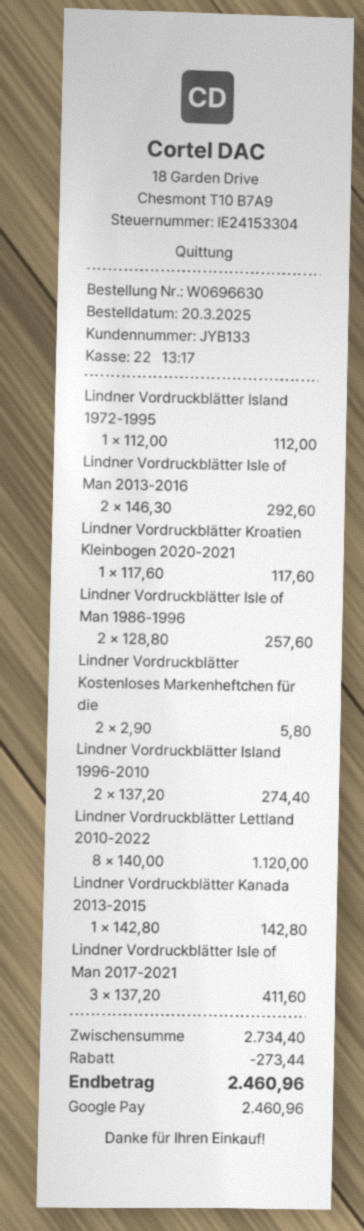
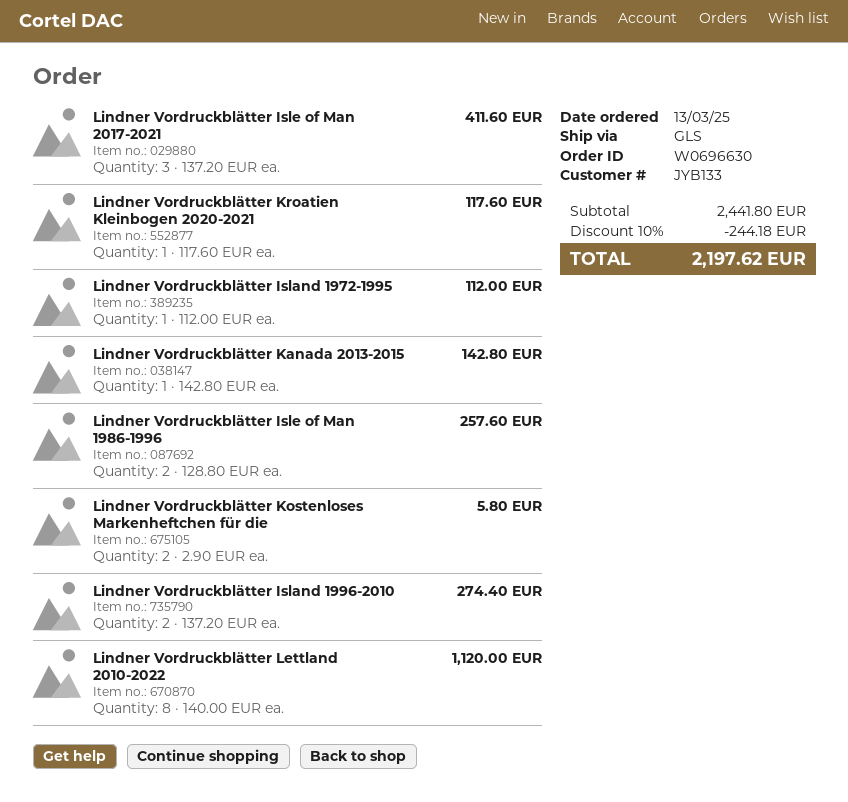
order date: 2025-03-20 -> 2025-03-13
Lindner Vordruckblätter Isle of Man 2013-2016: 2 x 146.30 = 292.60 -> none
subtotal: 2734.40 -> 2441.80
discount: 273.44 -> 244.18
total: 2460.96 -> 2197.62

